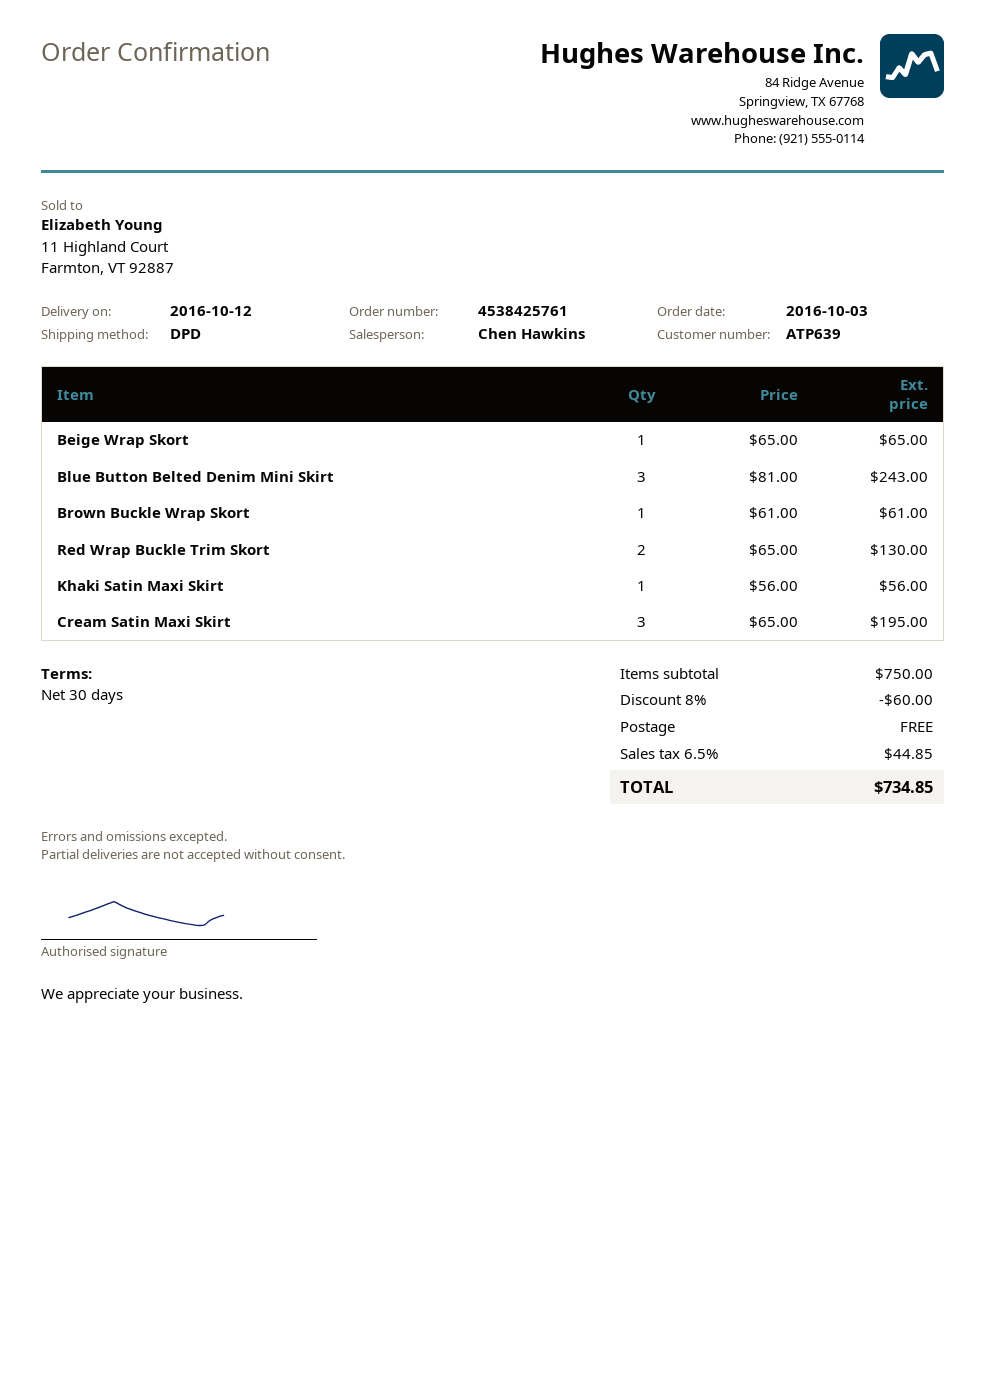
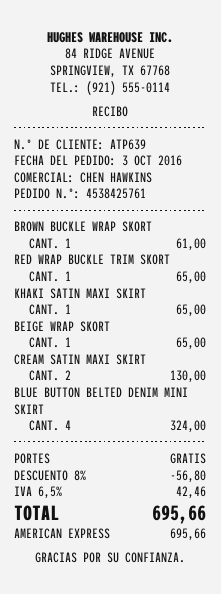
Blue Button Belted Denim Mini Skirt: 3 for 243.00 -> 4 for 324.00
Red Wrap Buckle Trim Skort: 2 for 130.00 -> 1 for 65.00
Khaki Satin Maxi Skirt: 1 for 56.00 -> 1 for 65.00
Cream Satin Maxi Skirt: 3 for 195.00 -> 2 for 130.00
discount: 8% = 60.00 -> 8% = 56.80
tax: 6.5% = 44.85 -> 6.5% = 42.46
total: 734.85 -> 695.66

